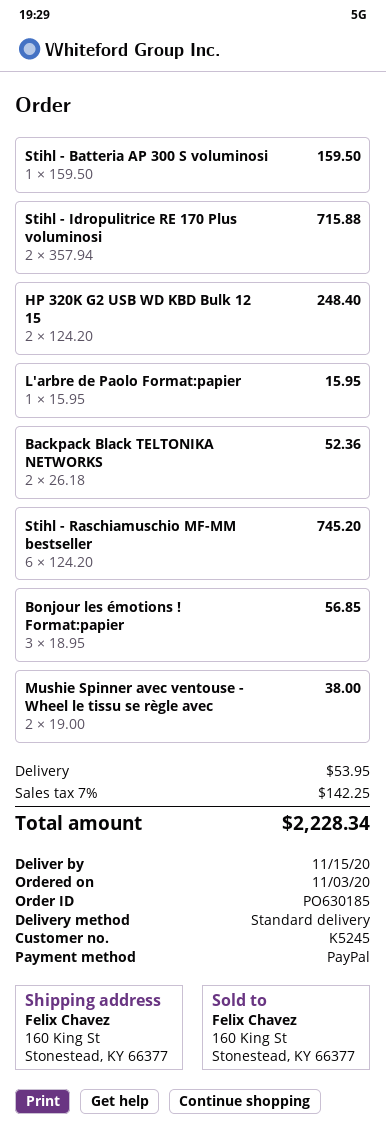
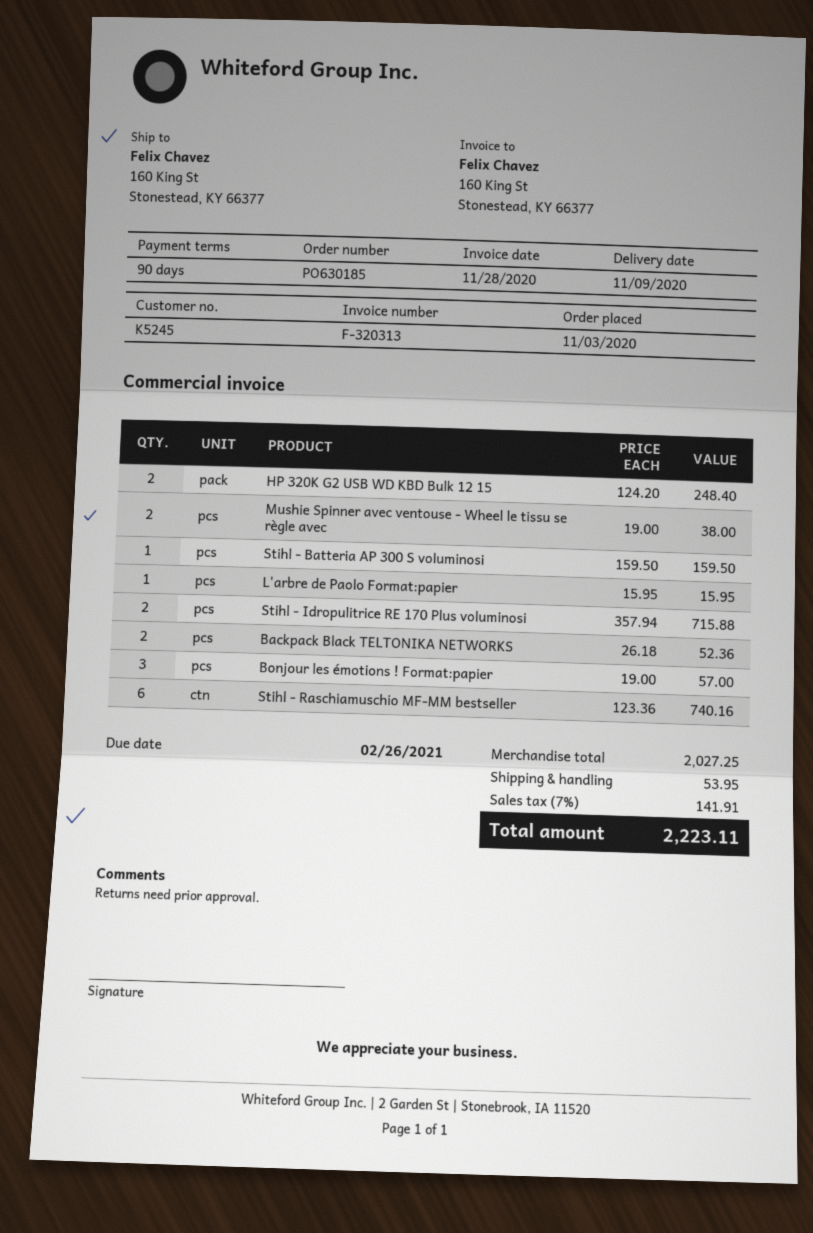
delivery date: 2020-11-15 -> 2020-11-09
Stihl - Raschiamuschio MF-MM bestseller: 6 x 124.20 = 745.20 -> 6 x 123.36 = 740.16
Bonjour les émotions ! Format:papier: 3 x 18.95 = 56.85 -> 3 x 19.00 = 57.00
tax: 7% = 142.25 -> 7% = 141.91
total: 2228.34 -> 2223.11

